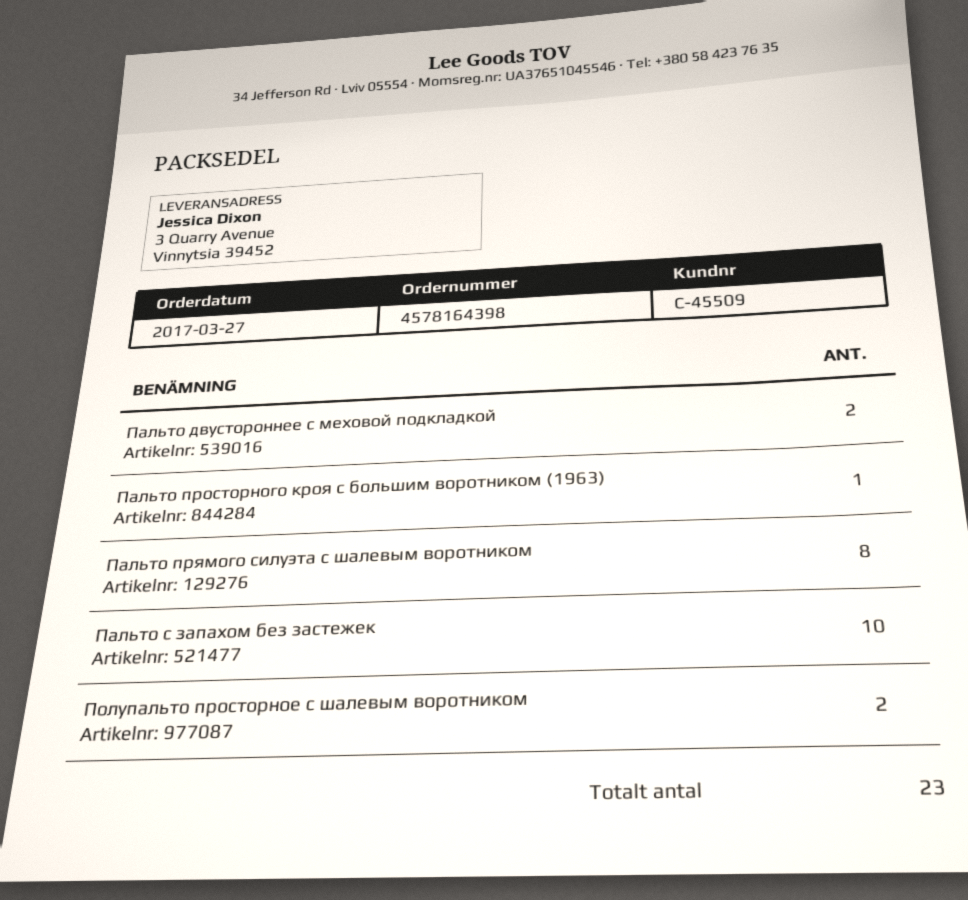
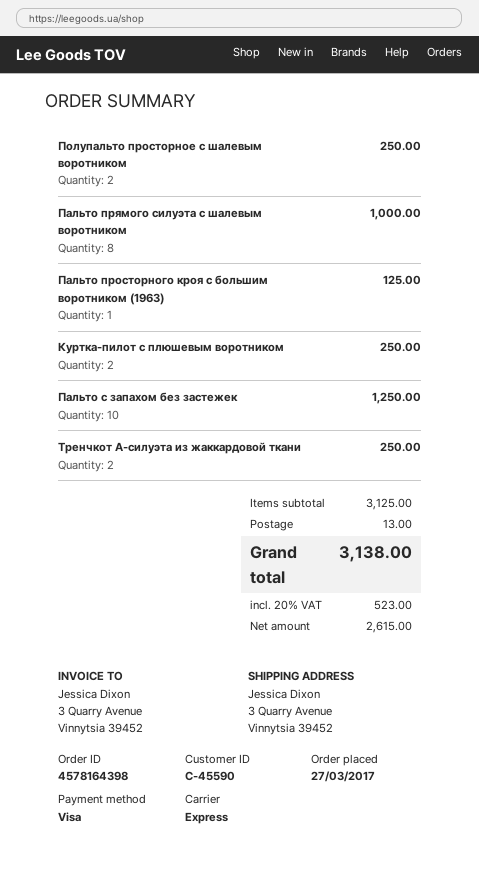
customer number: C-45509 -> C-45590
Пальто двустороннее с меховой подкладкой: 2 -> none
Куртка-пилот с плюшевым воротником: none -> 2
Тренчкот А-силуэта из жаккардовой ткани: none -> 2

